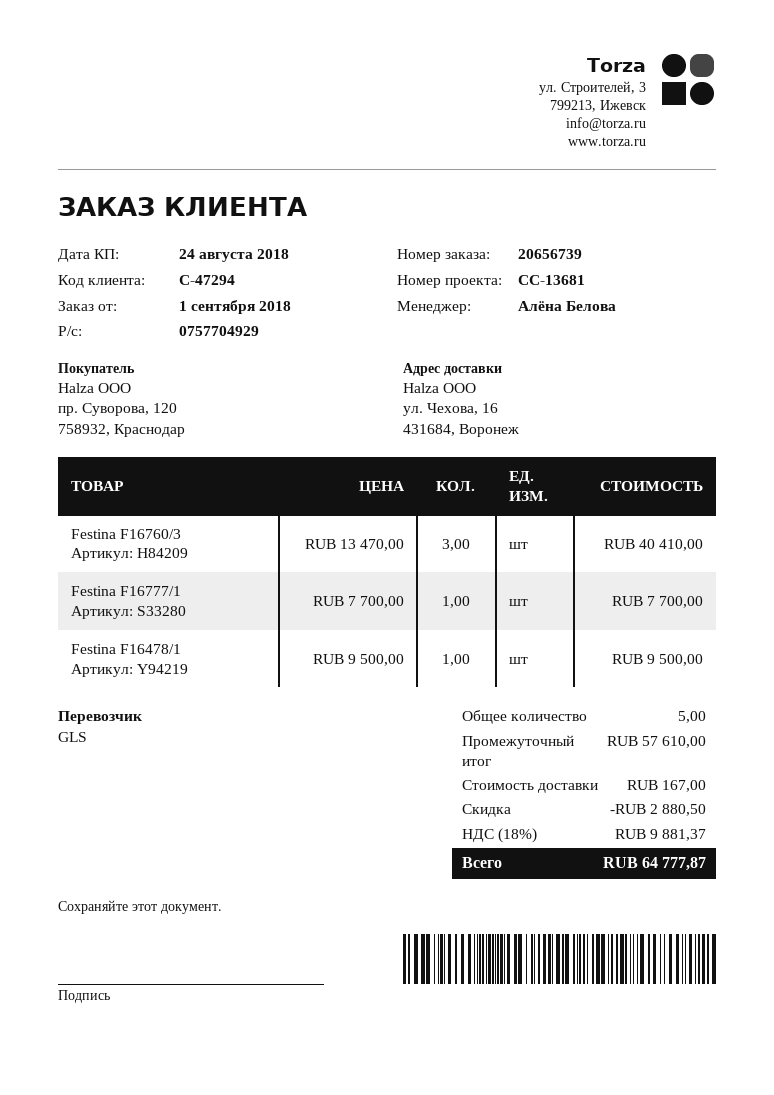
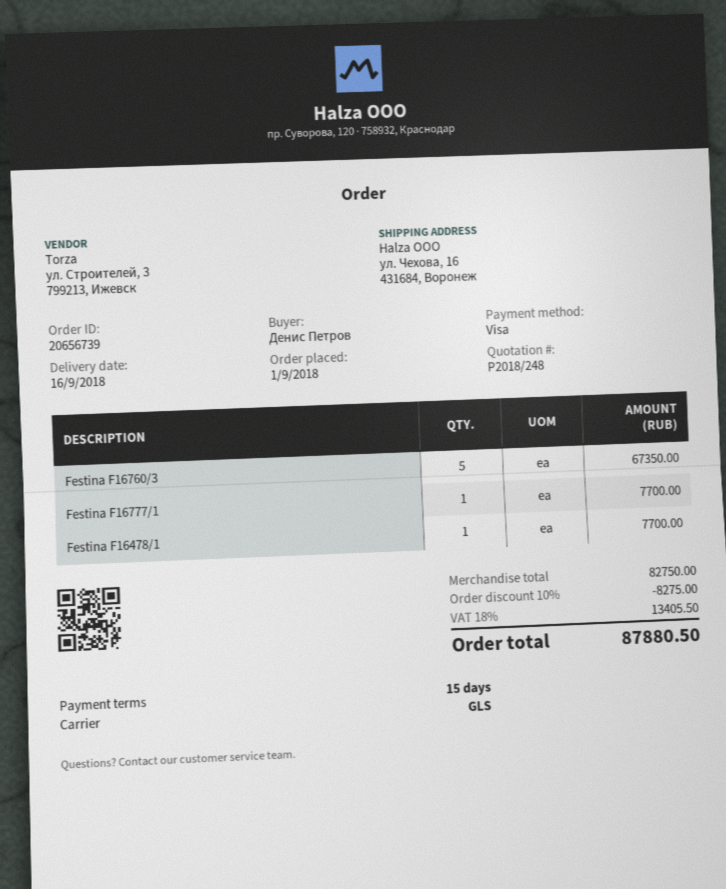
Festina F16760/3: 3 for 40410.00 -> 5 for 67350.00
Festina F16478/1: 1 for 9500.00 -> 1 for 7700.00
subtotal: 57610.00 -> 82750.00
discount: 2880.50 -> 8275.00
shipping: 167.00 -> none
tax: 18% = 9881.37 -> 18% = 13405.50
total: 64777.87 -> 87880.50

